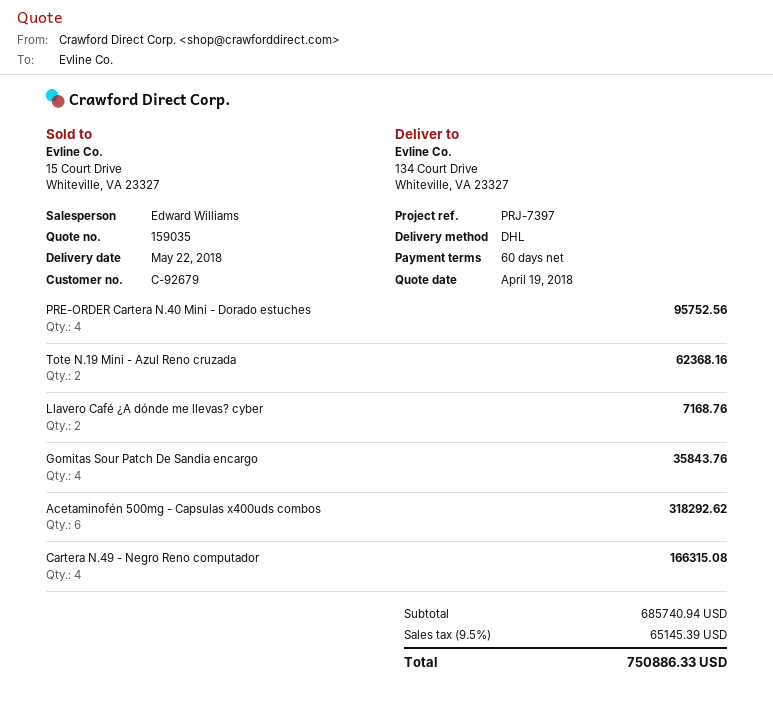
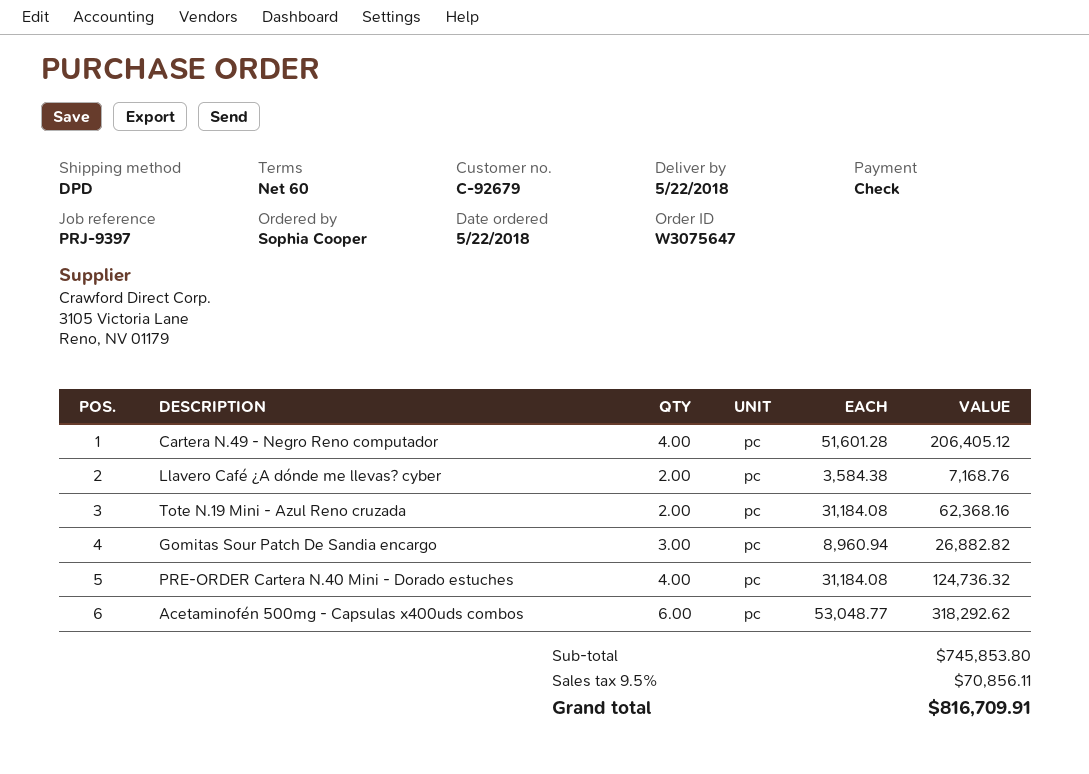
reference: PRJ-7397 -> PRJ-9397
shipping method: DHL -> DPD
PRE-ORDER Cartera N.40 Mini - Dorado estuches: 4 for 95752.56 -> 4 for 124736.32
Gomitas Sour Patch De Sandia encargo: 4 for 35843.76 -> 3 for 26882.82
Cartera N.49 - Negro Reno computador: 4 for 166315.08 -> 4 for 206405.12
subtotal: 685740.94 -> 745853.80
tax: 9.5% = 65145.39 -> 9.5% = 70856.11
total: 750886.33 -> 816709.91

